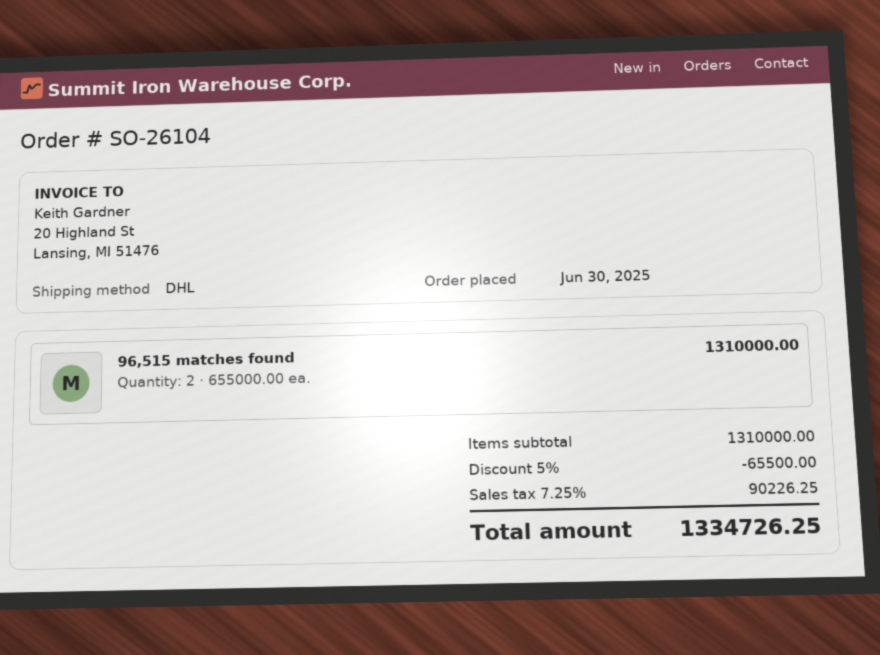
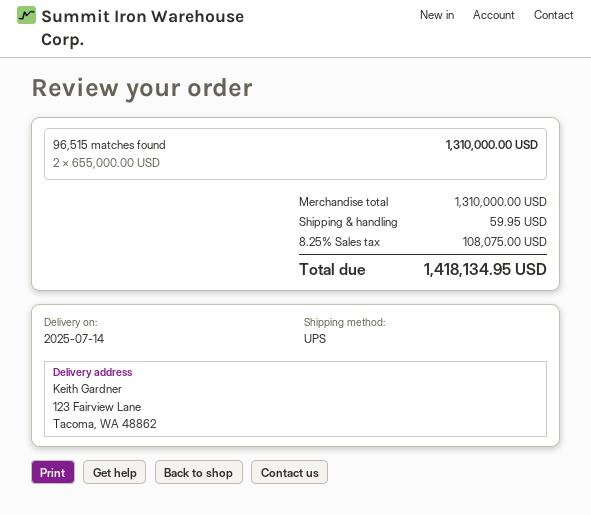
shipping method: DHL -> UPS
discount: 5% = 65500.00 -> none
shipping: none -> 59.95
tax: 7.25% = 90226.25 -> 8.25% = 108075.00
total: 1334726.25 -> 1418134.95

